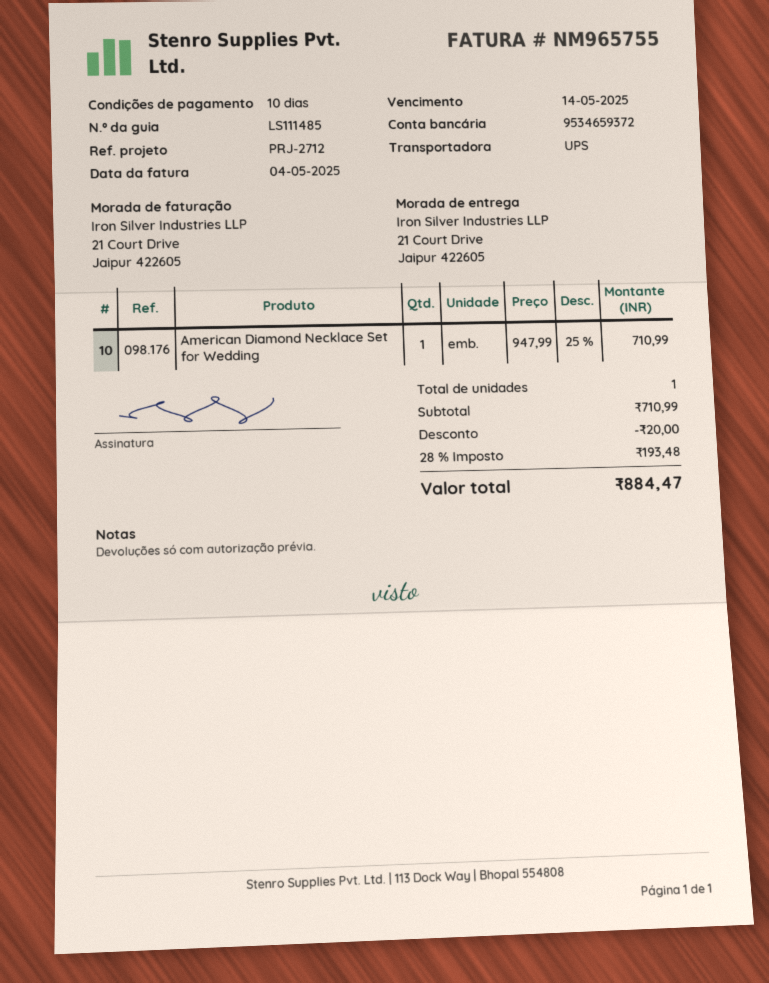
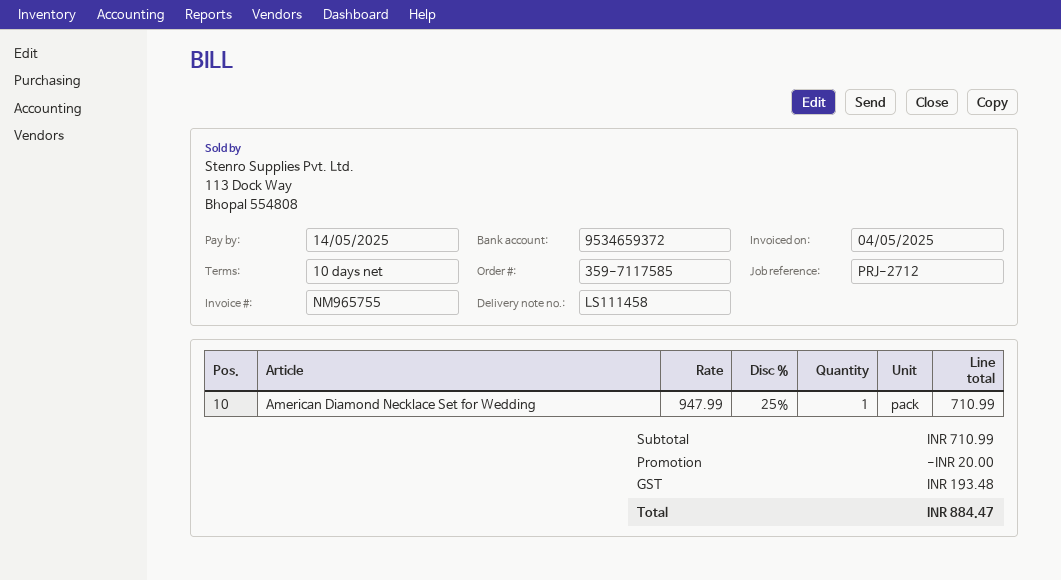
delivery note number: LS111485 -> LS111458

